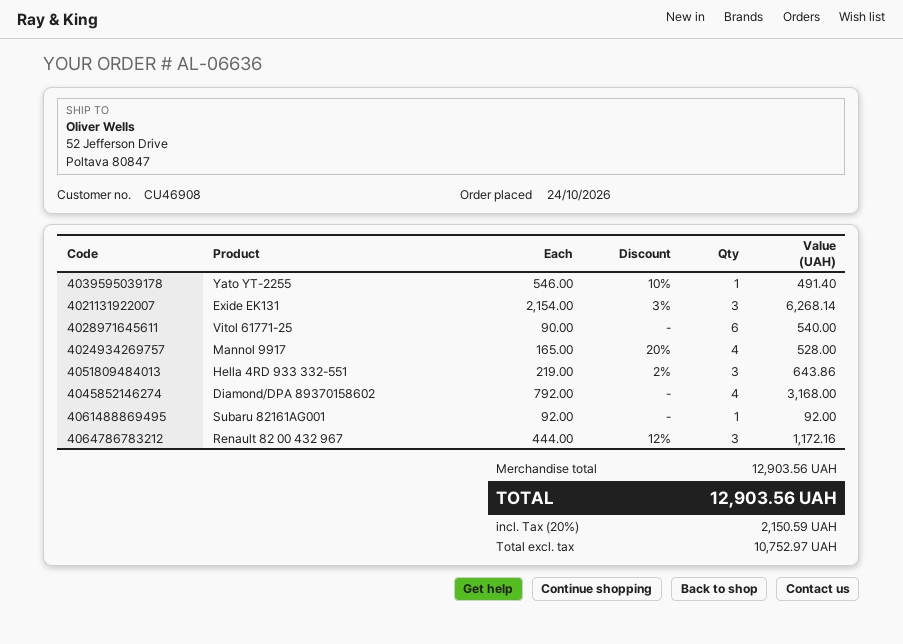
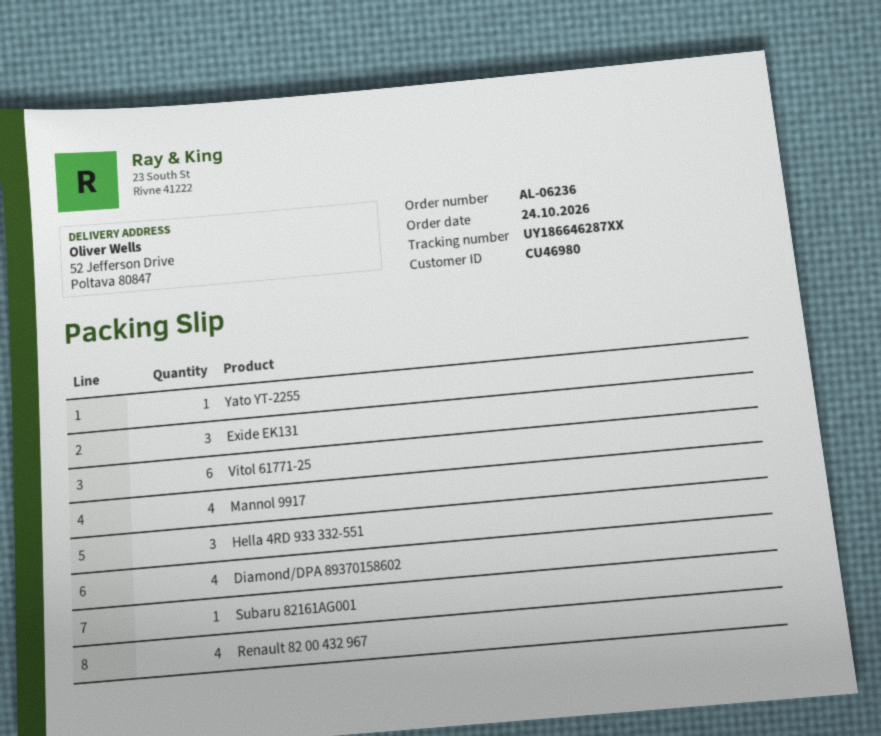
order number: AL-06636 -> AL-06236
customer number: CU46908 -> CU46980
Renault 82 00 432 967: 3 -> 4

